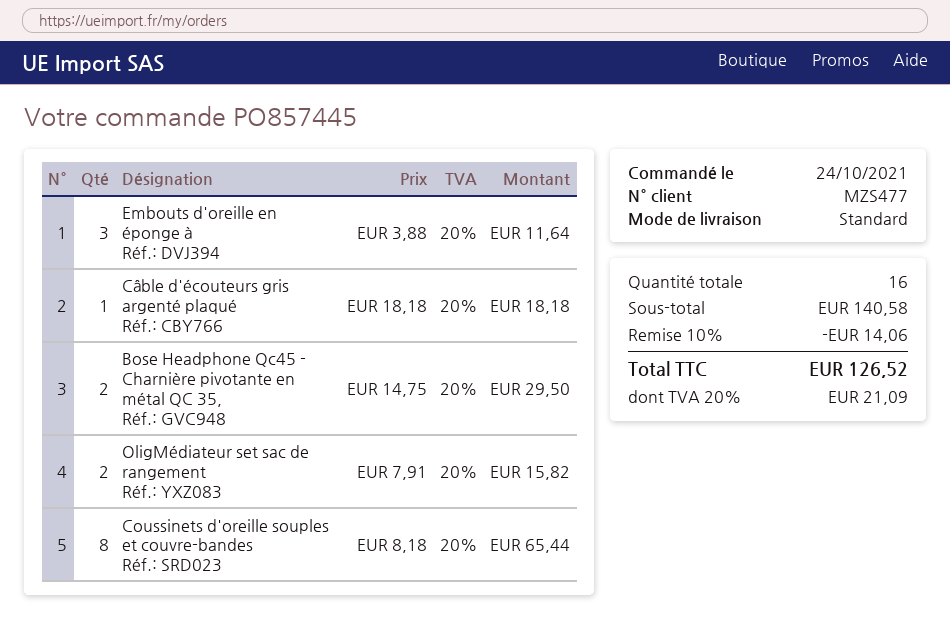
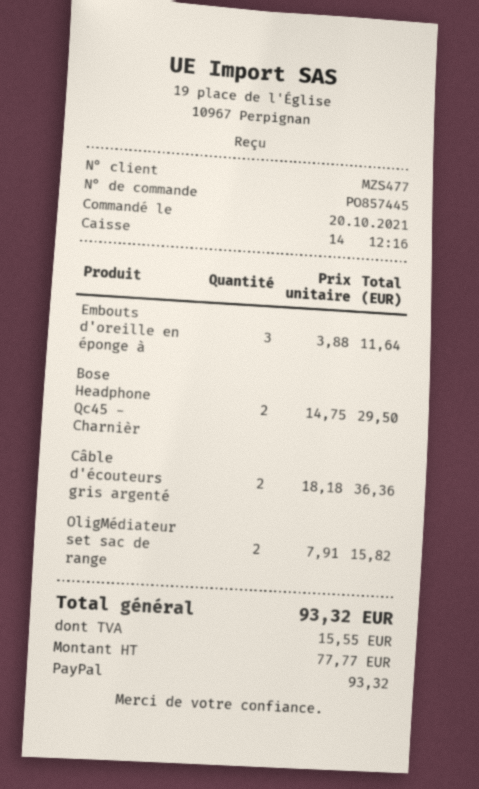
order date: 2021-10-24 -> 2021-10-20
Câble d'écouteurs gris argenté plaqué: 1 x 18.18 = 18.18 -> 2 x 18.18 = 36.36
Coussinets d'oreille souples et couvre-bandes: 8 x 8.18 = 65.44 -> none
discount: 10% = 14.06 -> none
tax: 21.09 -> 15.55
total: 126.52 -> 93.32

